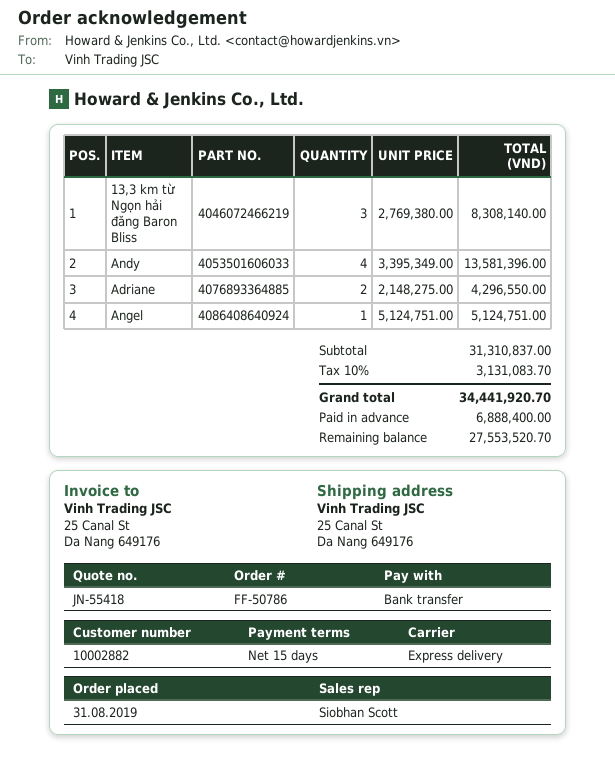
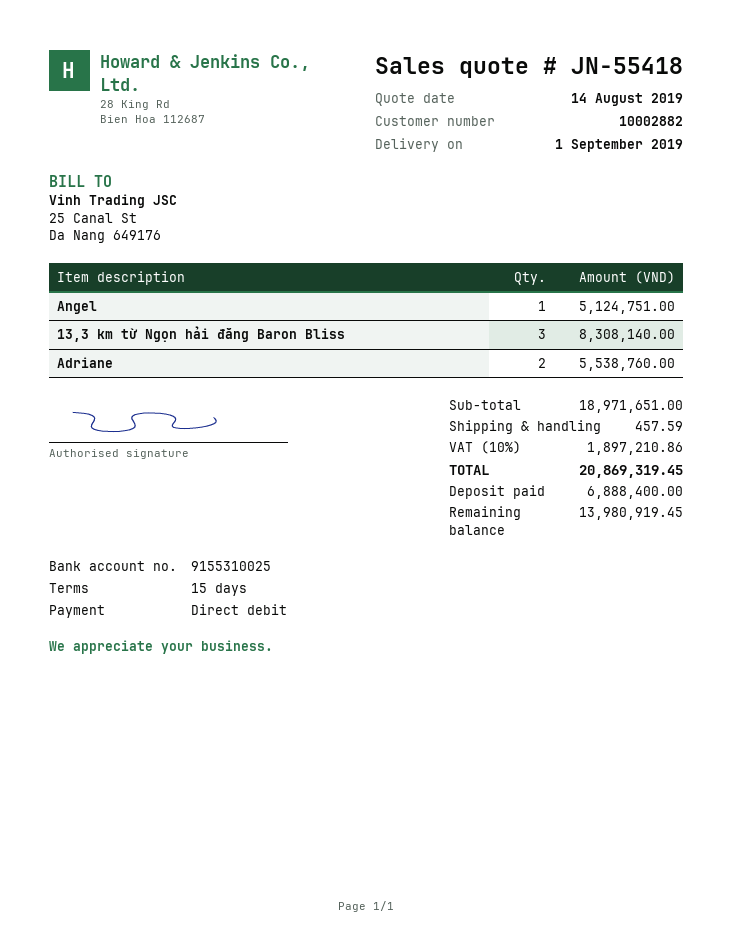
payment method: bank transfer -> direct debit
Andy: 4 for 13581396.00 -> none
Adriane: 2 for 4296550.00 -> 2 for 5538760.00
subtotal: 31310837.00 -> 18971651.00
shipping: none -> 457.59
tax: 10% = 3131083.70 -> 10% = 1897210.86
total: 34441920.70 -> 20869319.45
balance: 27553520.70 -> 13980919.45

